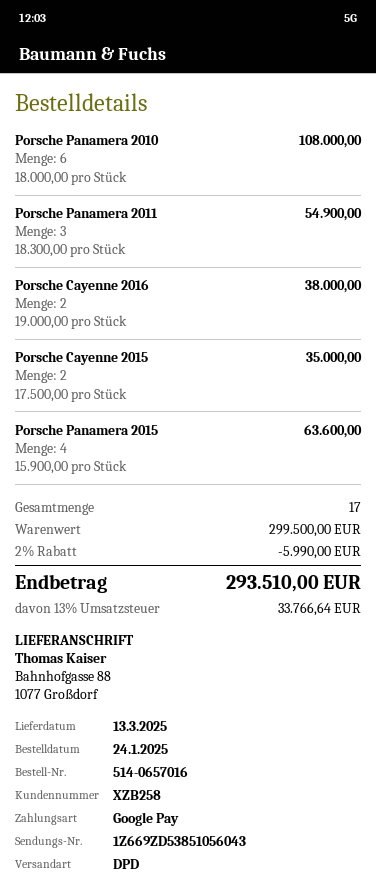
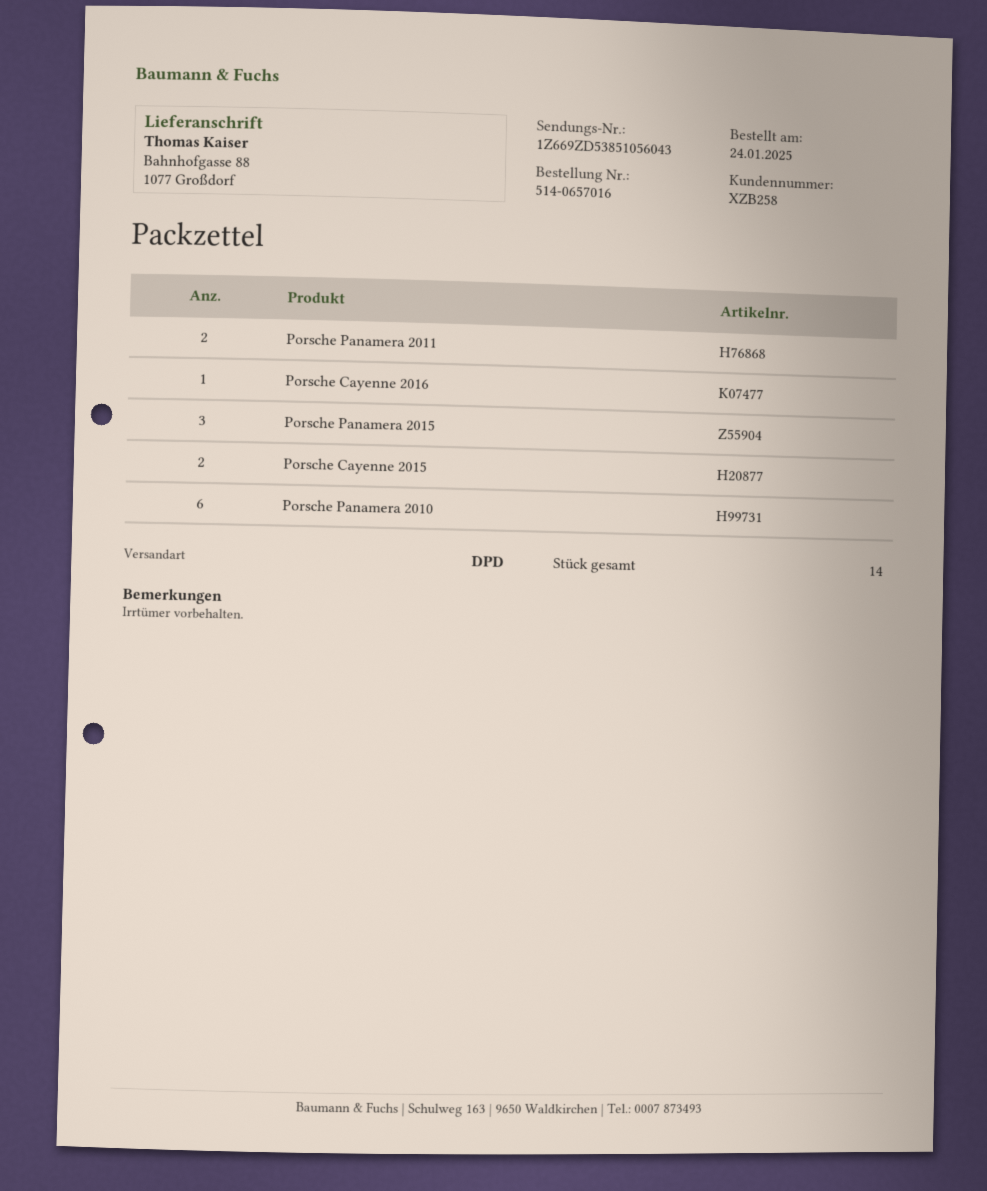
Porsche Panamera 2011: 3 -> 2
Porsche Cayenne 2016: 2 -> 1
Porsche Panamera 2015: 4 -> 3
total quantity: 17 -> 14

